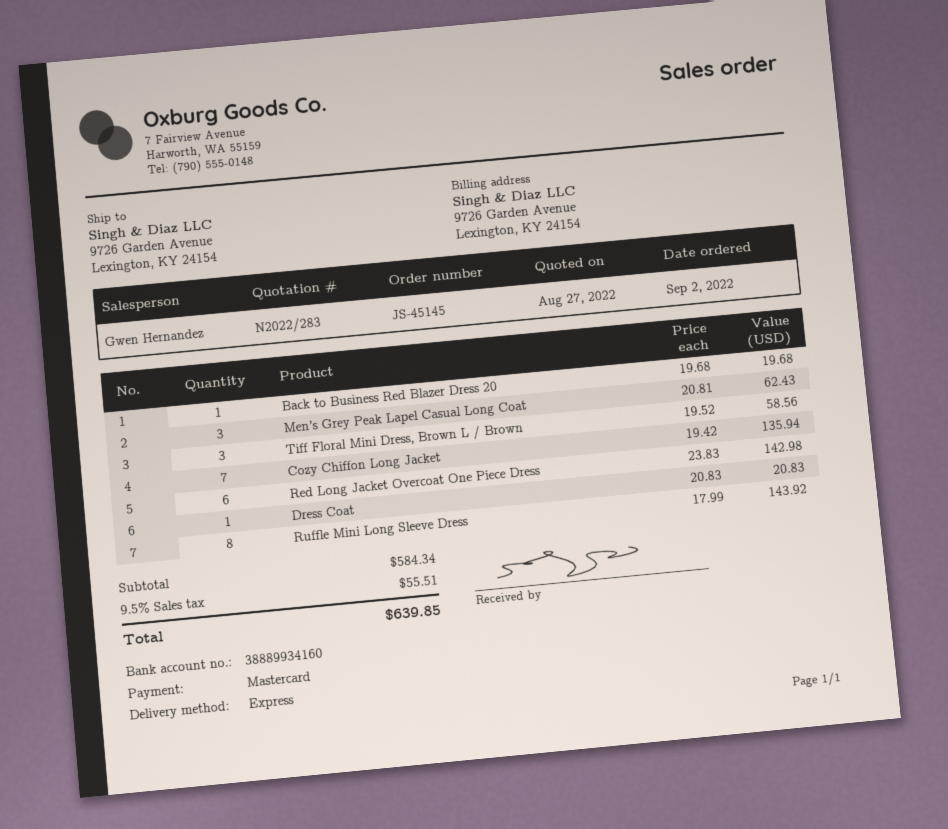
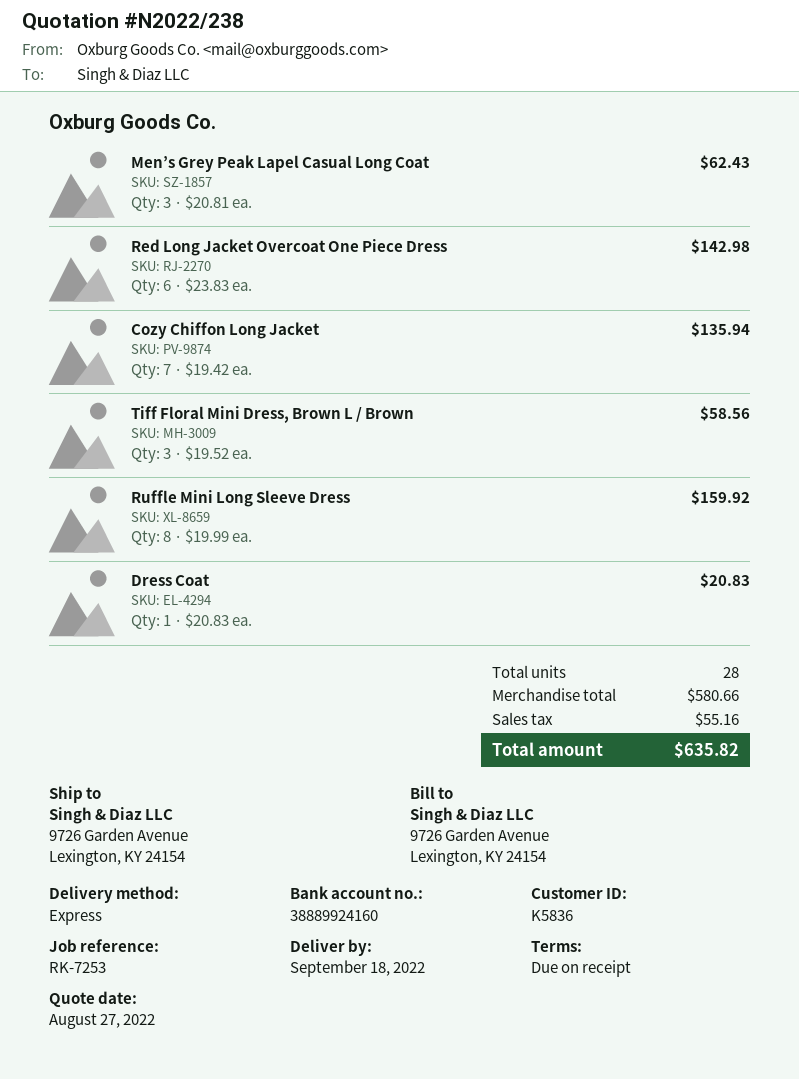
quote number: N2022/283 -> N2022/238
bank account: 38889934160 -> 38889924160
Back to Business Red Blazer Dress 20: 1 x 19.68 = 19.68 -> none
Ruffle Mini Long Sleeve Dress: 8 x 17.99 = 143.92 -> 8 x 19.99 = 159.92
subtotal: 584.34 -> 580.66
tax: 55.51 -> 55.16
total: 639.85 -> 635.82

